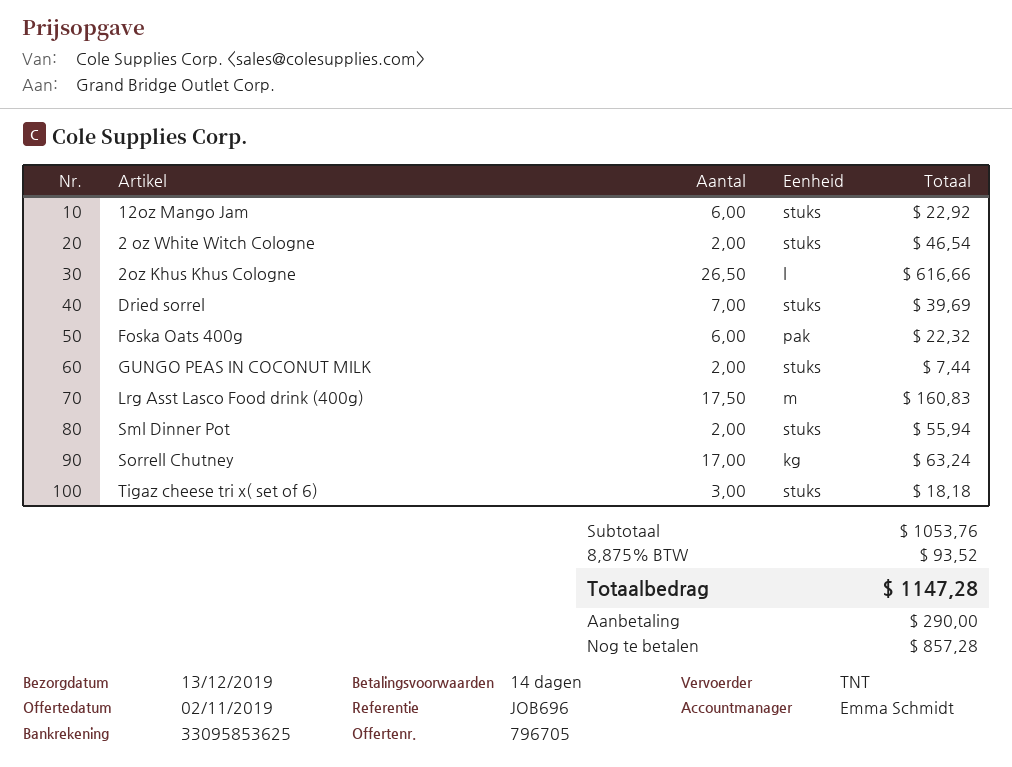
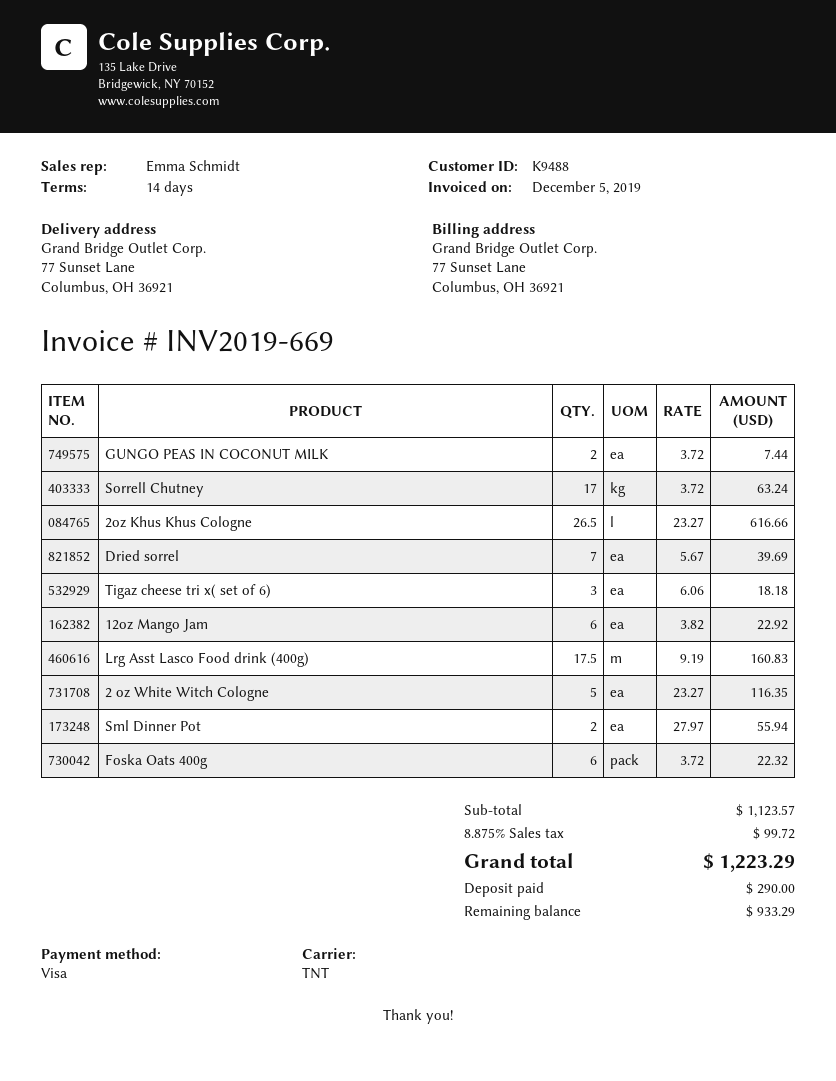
2 oz White Witch Cologne: 2 for 46.54 -> 5 for 116.35
subtotal: 1053.76 -> 1123.57
tax: 8.875% = 93.52 -> 8.875% = 99.72
total: 1147.28 -> 1223.29
balance: 857.28 -> 933.29

